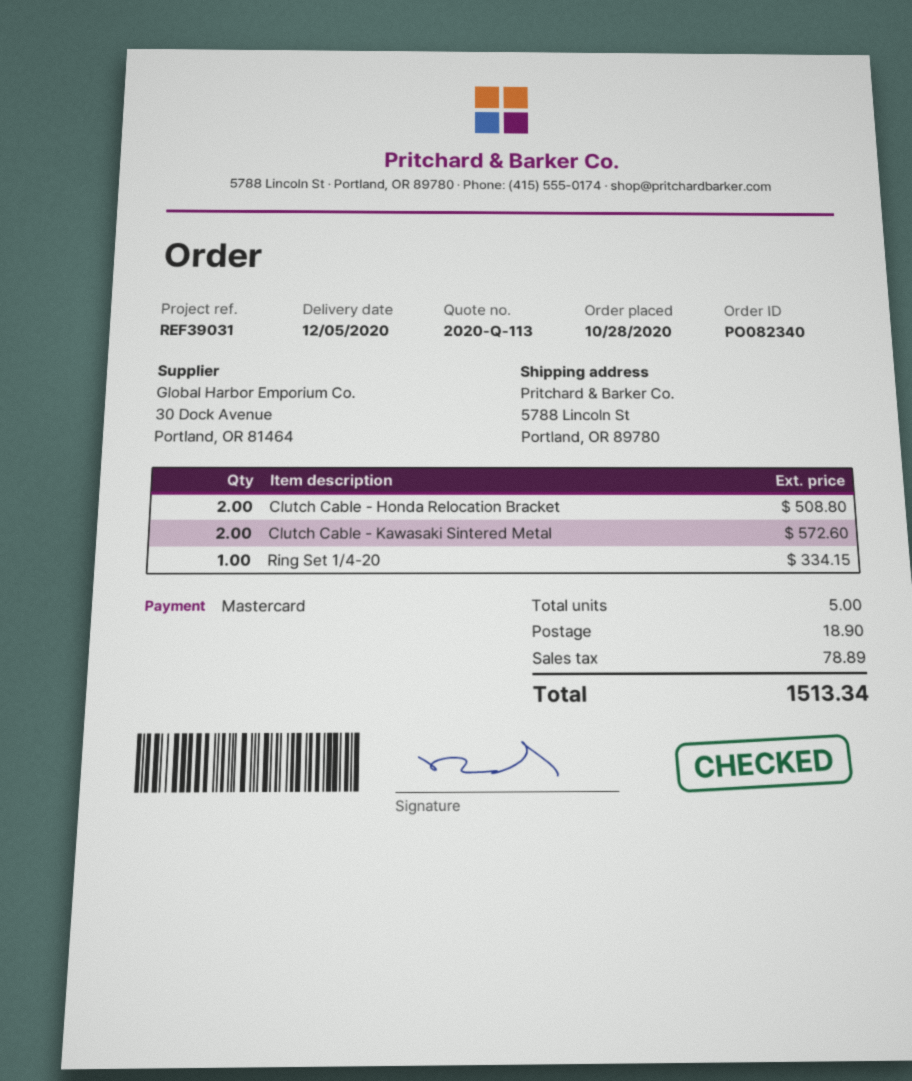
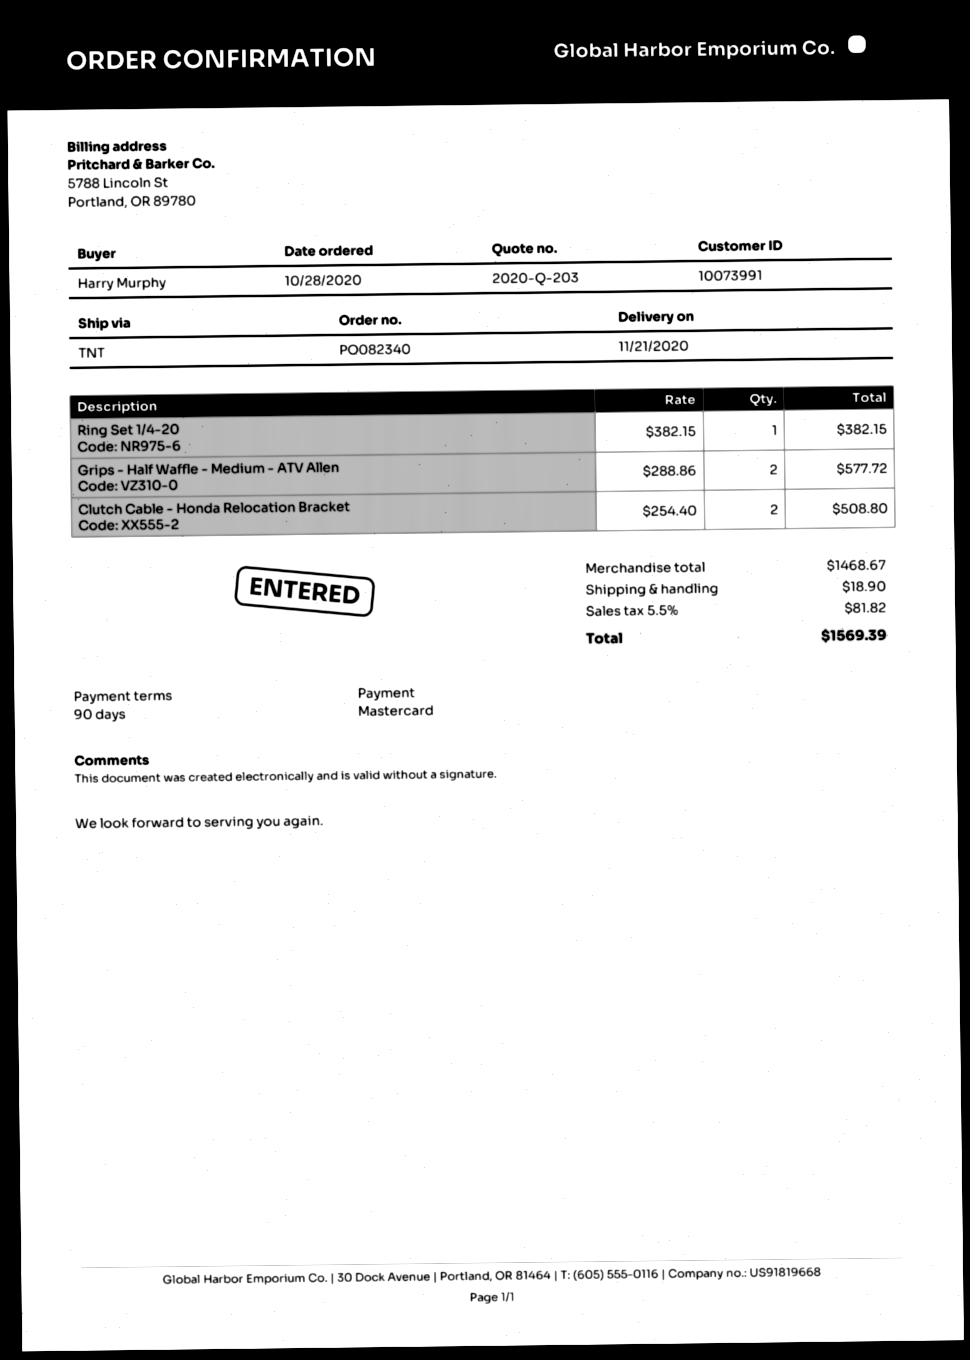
quote number: 2020-Q-113 -> 2020-Q-203
delivery date: 2020-12-05 -> 2020-11-21
Clutch Cable - Kawasaki Sintered Metal: 2 for 572.60 -> none
Ring Set 1/4-20: 1 for 334.15 -> 1 for 382.15
Grips - Half Waffle - Medium - ATV Allen: none -> 2 for 577.72
tax: 78.89 -> 81.82
total: 1513.34 -> 1569.39

